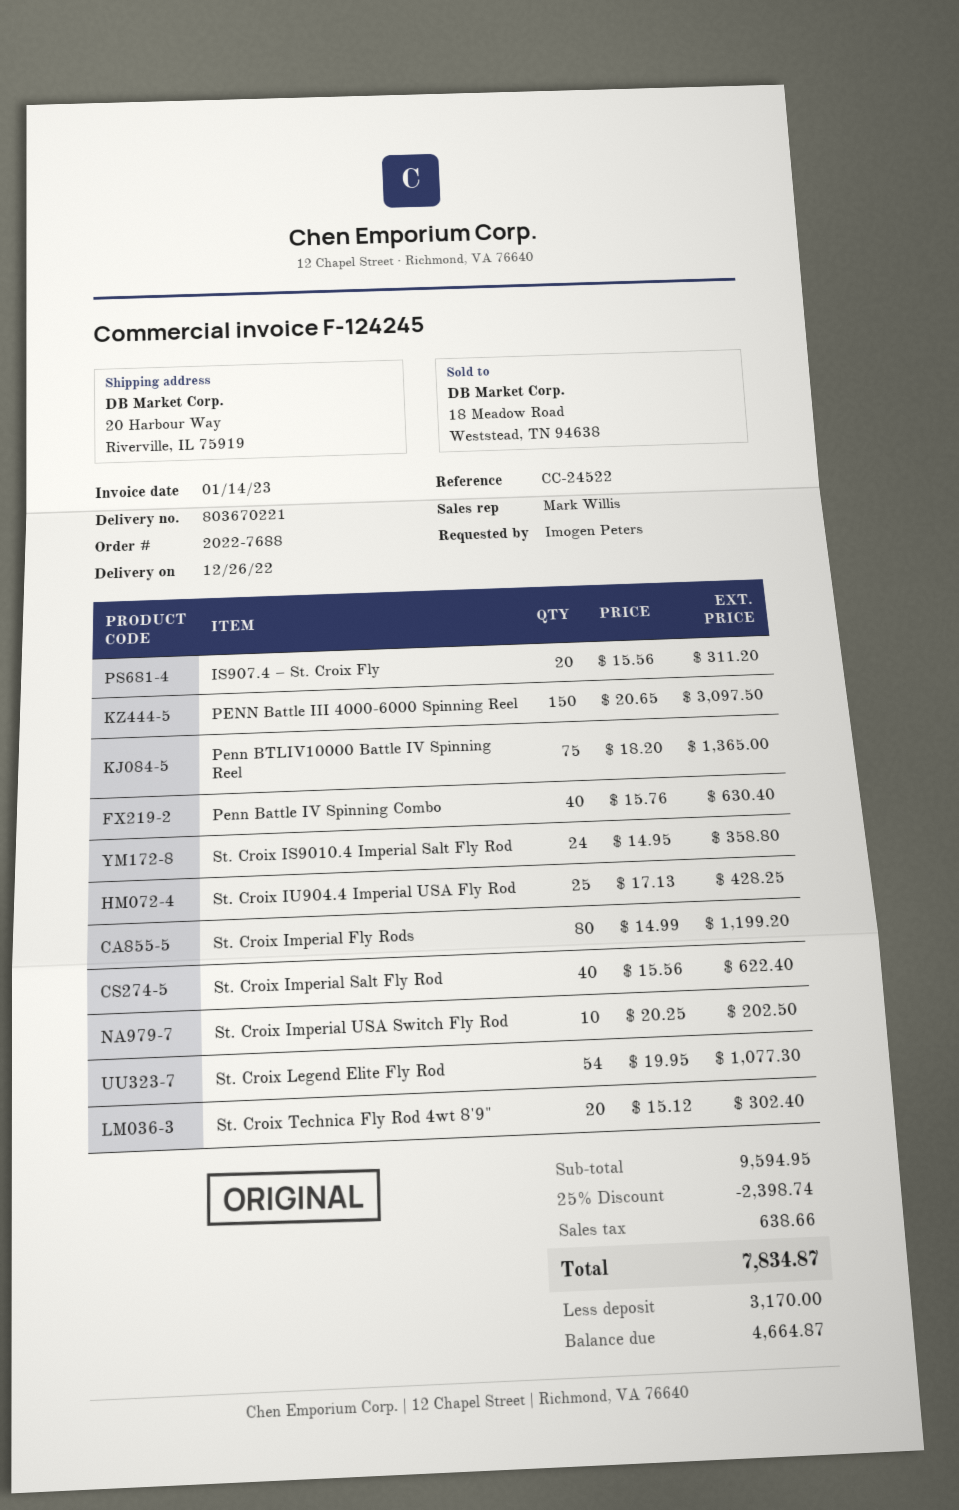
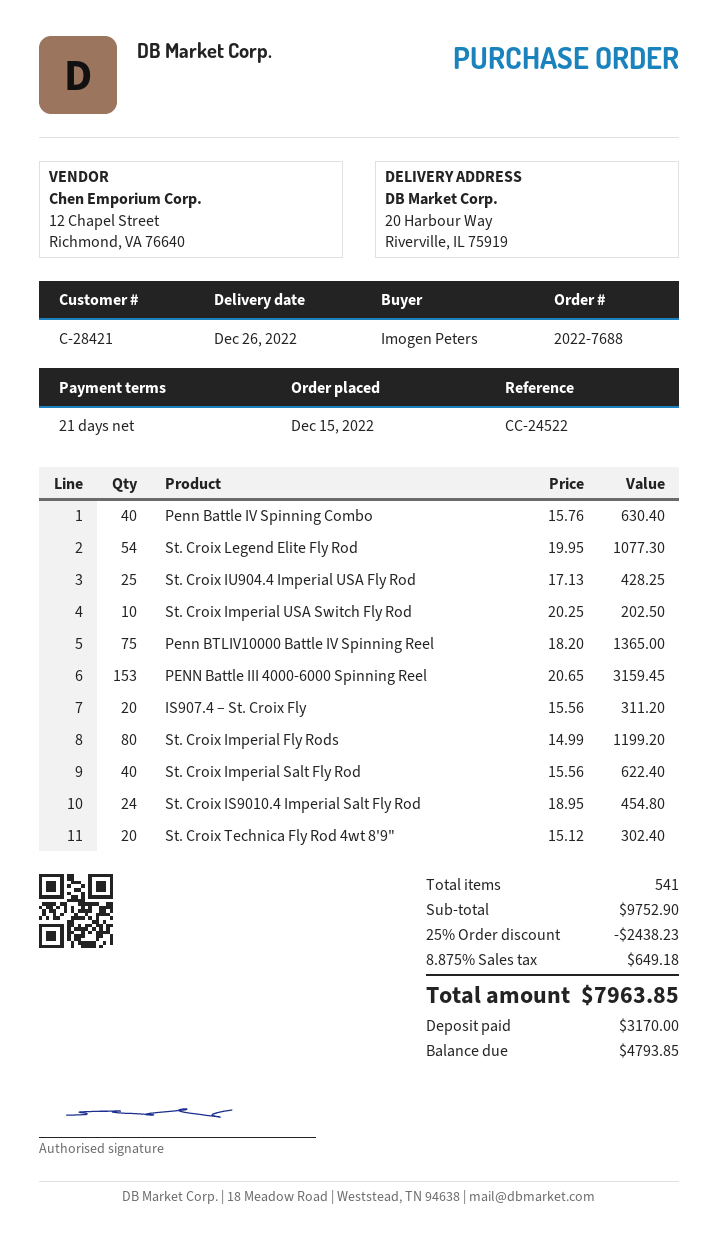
PENN Battle III 4000-6000 Spinning Reel: 150 x 20.65 = 3097.50 -> 153 x 20.65 = 3159.45
St. Croix IS9010.4 Imperial Salt Fly Rod: 24 x 14.95 = 358.80 -> 24 x 18.95 = 454.80
subtotal: 9594.95 -> 9752.90
discount: 25% = 2398.74 -> 25% = 2438.23
tax: 638.66 -> 649.18
total: 7834.87 -> 7963.85
balance: 4664.87 -> 4793.85

